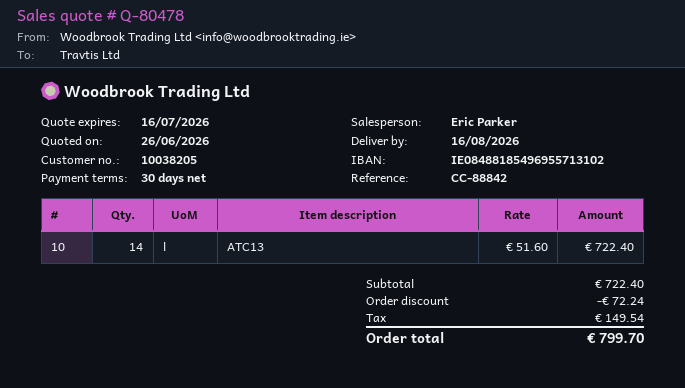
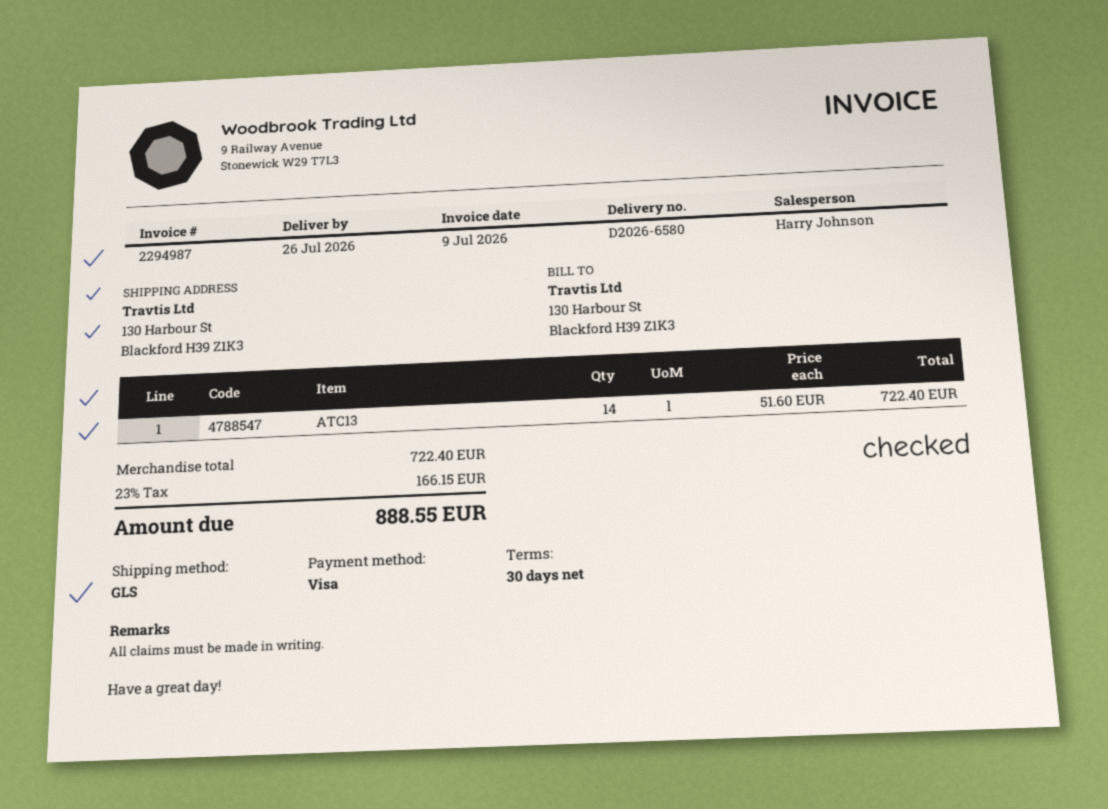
delivery date: 2026-08-16 -> 2026-07-26
sales rep: Eric Parker -> Harry Johnson
discount: 72.24 -> none
tax: 149.54 -> 166.15
total: 799.70 -> 888.55

